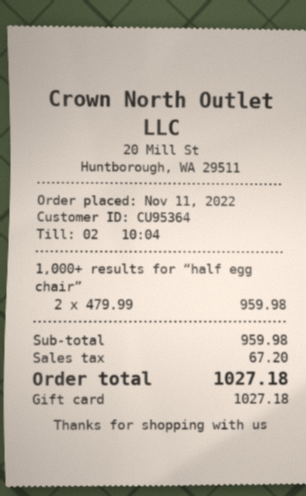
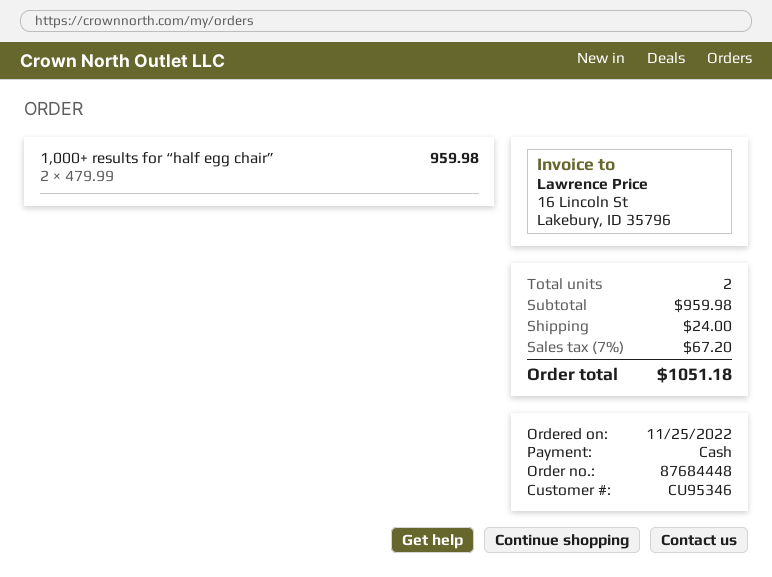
order date: 2022-11-11 -> 2022-11-25
customer number: CU95364 -> CU95346
payment method: gift card -> cash
shipping: none -> 24.00
total: 1027.18 -> 1051.18

